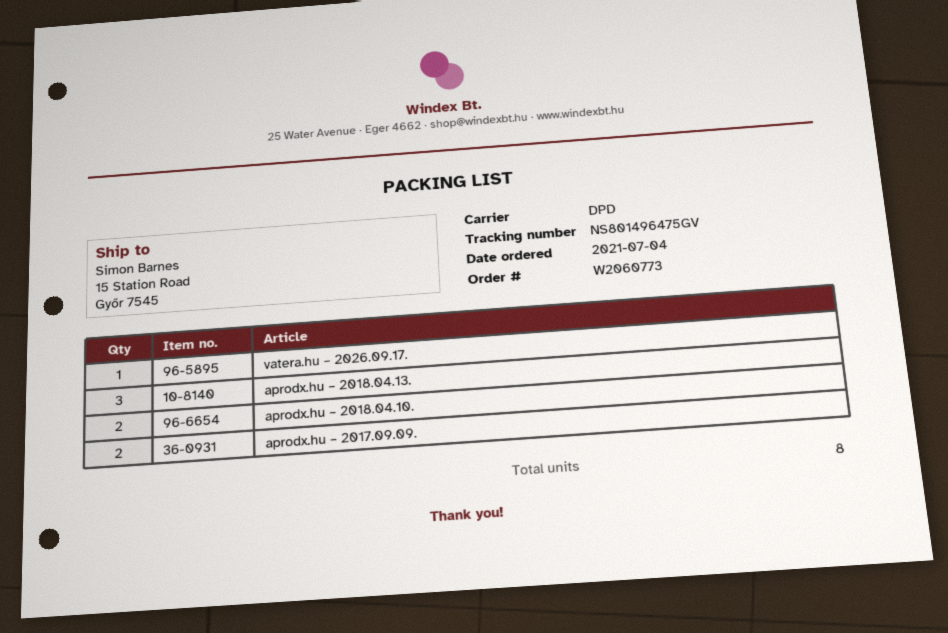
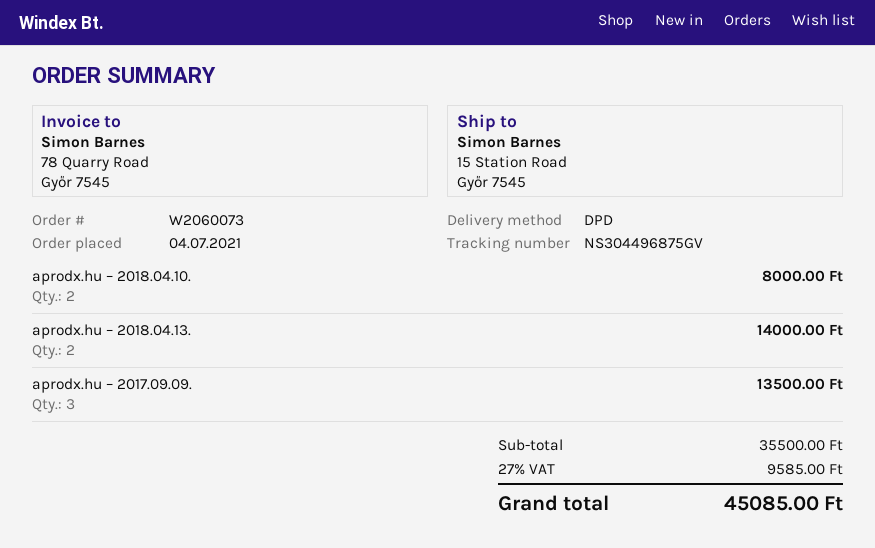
order number: W2060773 -> W2060073
tracking number: NS801496475GV -> NS304496875GV
vatera.hu – 2026.09.17.: 1 -> none
aprodx.hu – 2018.04.13.: 3 -> 2
aprodx.hu – 2017.09.09.: 2 -> 3

